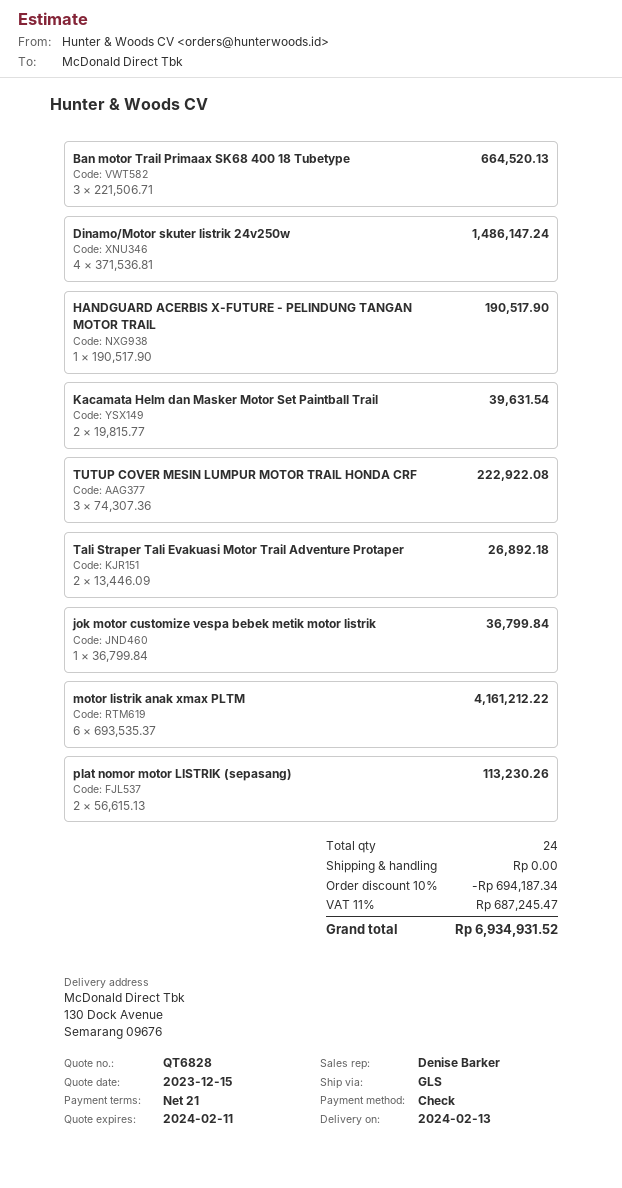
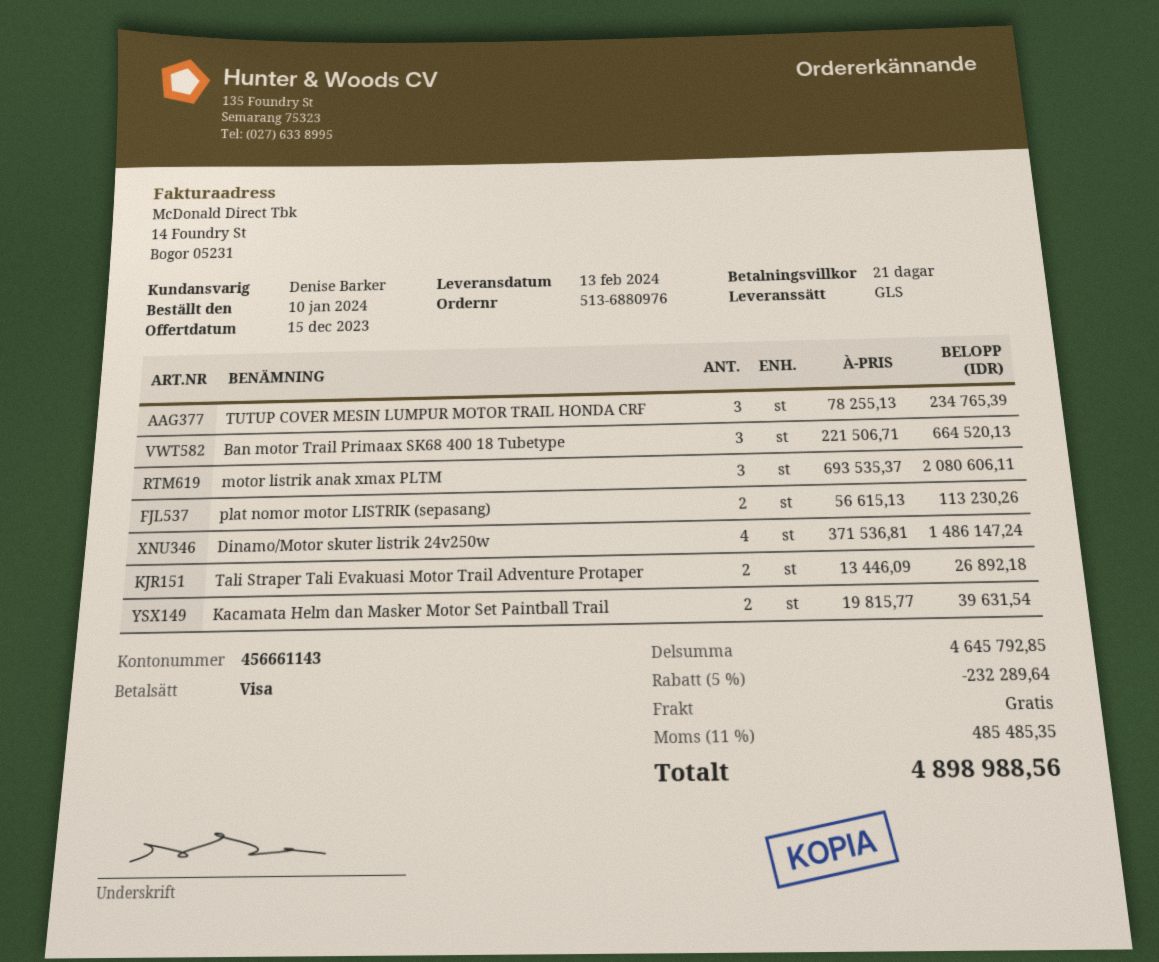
payment method: cheque -> Visa
HANDGUARD ACERBIS X-FUTURE - PELINDUNG TANGAN MOTOR TRAIL: 1 x 190517.90 = 190517.90 -> none
TUTUP COVER MESIN LUMPUR MOTOR TRAIL HONDA CRF: 3 x 74307.36 = 222922.08 -> 3 x 78255.13 = 234765.39
jok motor customize vespa bebek metik motor listrik: 1 x 36799.84 = 36799.84 -> none
motor listrik anak xmax PLTM: 6 x 693535.37 = 4161212.22 -> 3 x 693535.37 = 2080606.11
discount: 10% = 694187.34 -> 5% = 232289.64
tax: 11% = 687245.47 -> 11% = 485485.35
total: 6934931.52 -> 4898988.56

